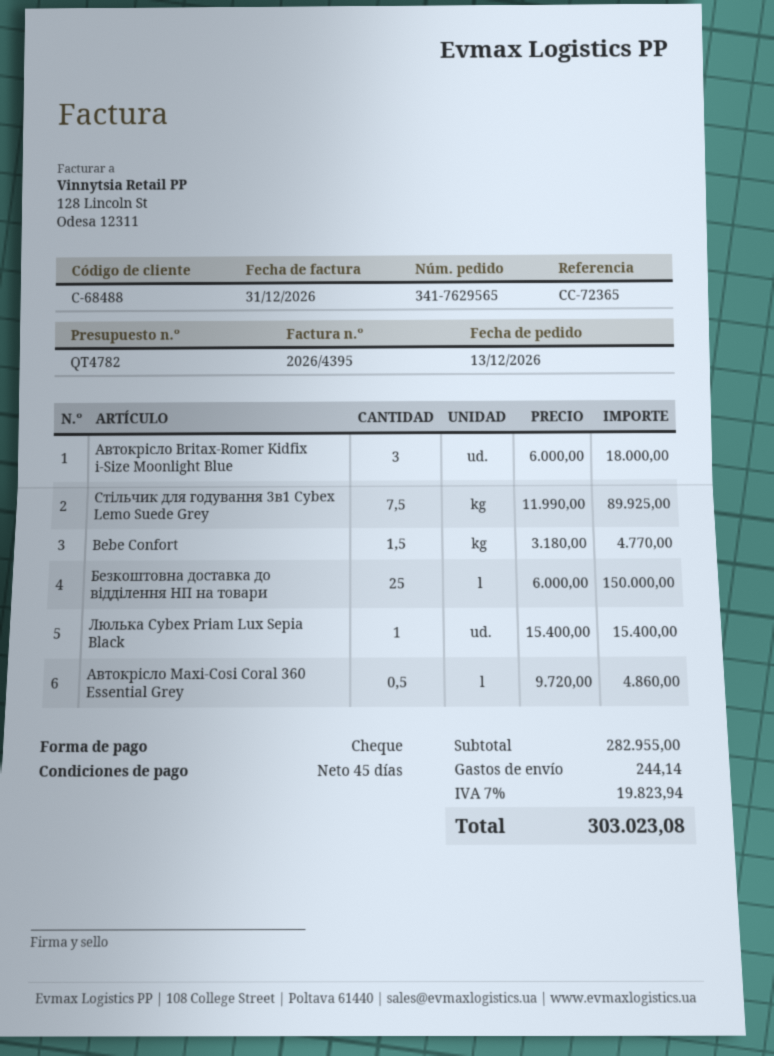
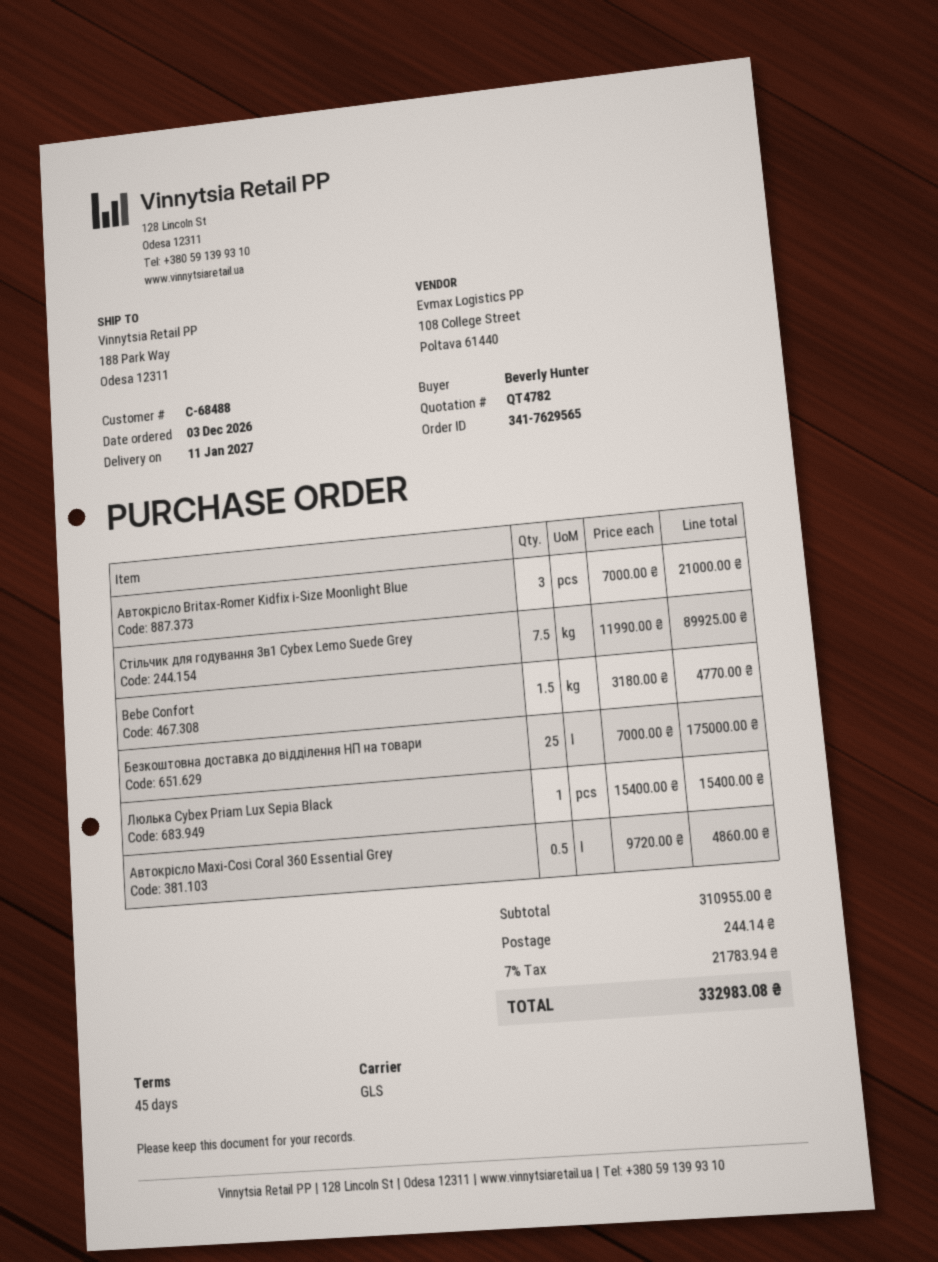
order date: 2026-12-13 -> 2026-12-03
Автокрісло Britax-Romer Kidfix i-Size Moonlight Blue: 3 x 6000.00 = 18000.00 -> 3 x 7000.00 = 21000.00
Безкоштовна доставка до відділення НП на товари: 25 x 6000.00 = 150000.00 -> 25 x 7000.00 = 175000.00
subtotal: 282955.00 -> 310955.00
tax: 7% = 19823.94 -> 7% = 21783.94
total: 303023.08 -> 332983.08

